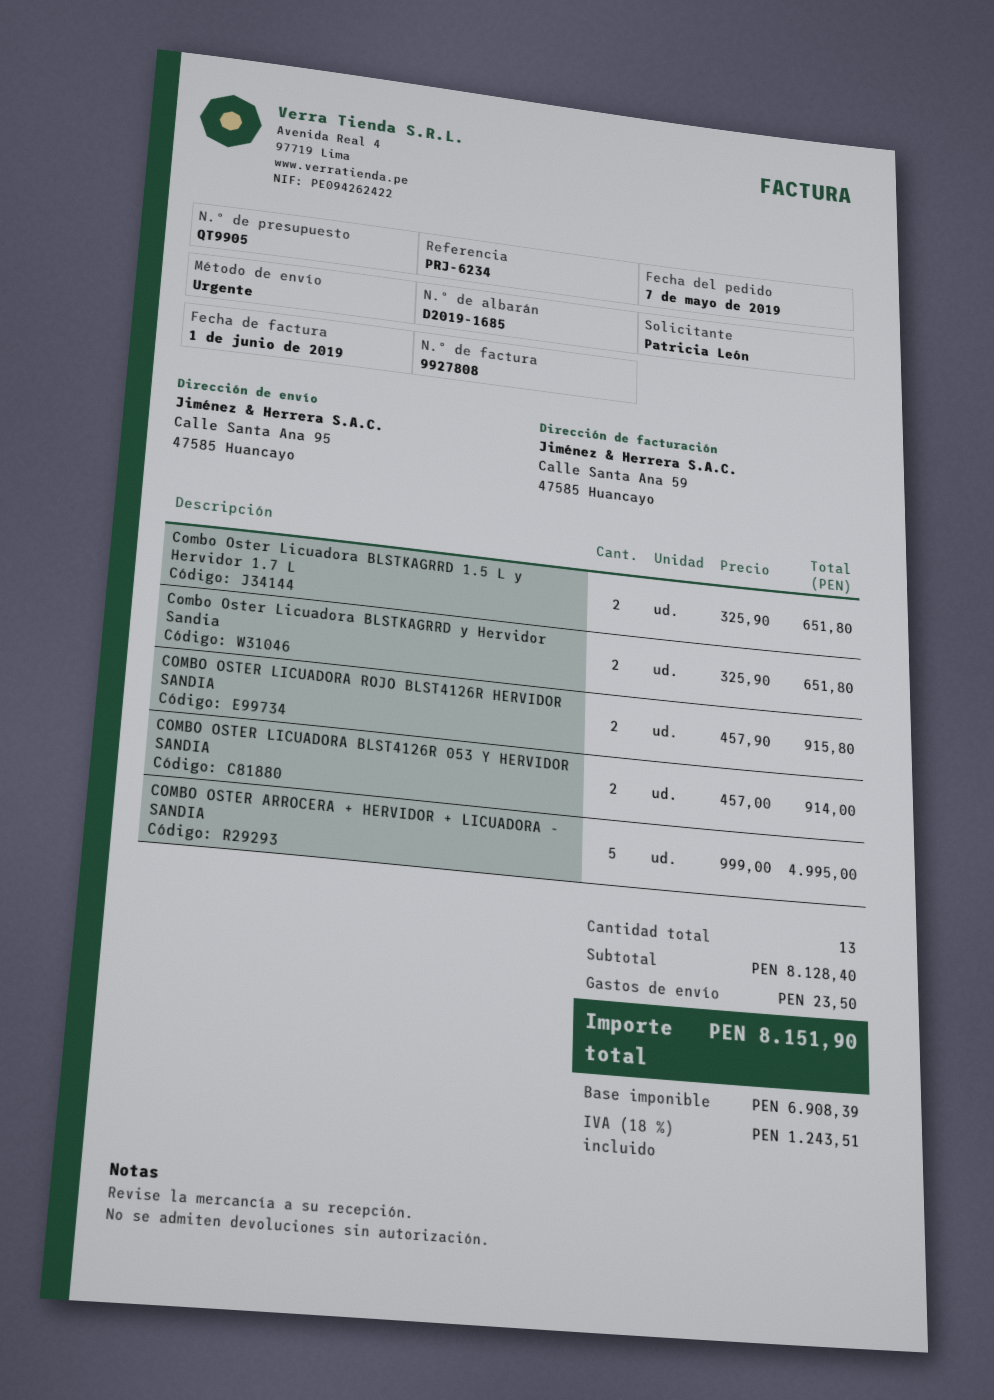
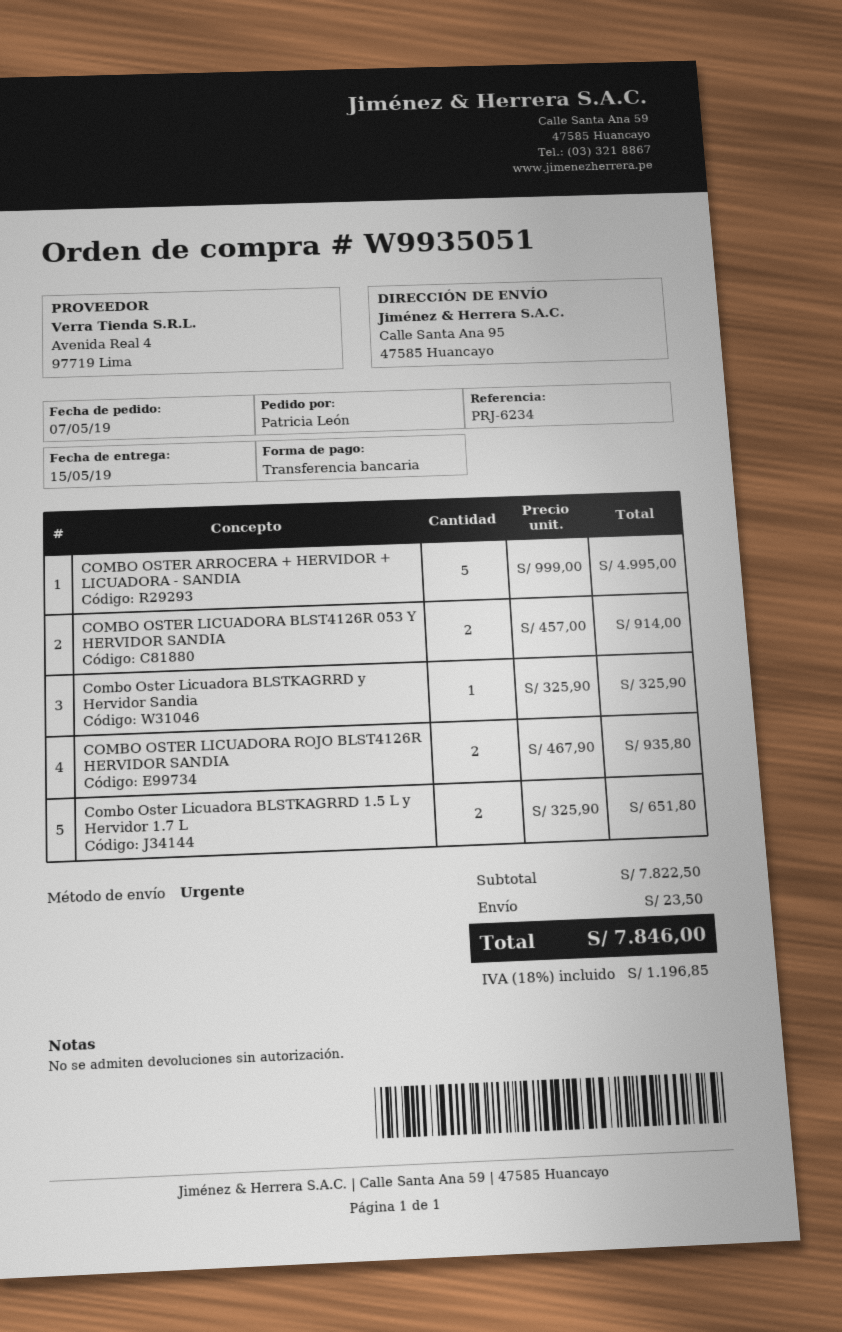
Combo Oster Licuadora BLSTKAGRRD y Hervidor Sandia: 2 x 325.90 = 651.80 -> 1 x 325.90 = 325.90
COMBO OSTER LICUADORA ROJO BLST4126R HERVIDOR SANDIA: 2 x 457.90 = 915.80 -> 2 x 467.90 = 935.80
subtotal: 8128.40 -> 7822.50
tax: 18% = 1243.51 -> 18% = 1196.85
total: 8151.90 -> 7846.00

